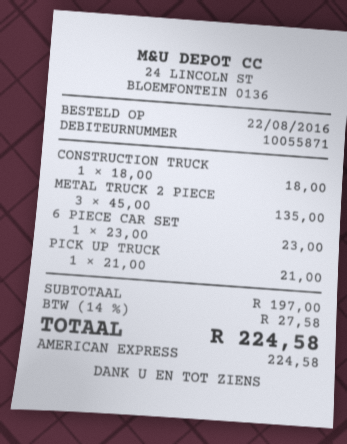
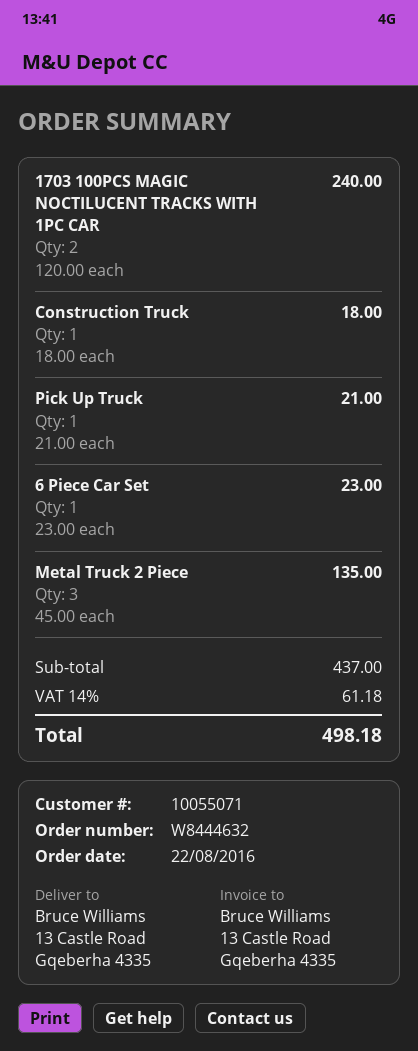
customer number: 10055871 -> 10055071
1703 100PCS MAGIC NOCTILUCENT TRACKS WITH 1PC CAR: none -> 2 x 120.00 = 240.00
subtotal: 197.00 -> 437.00
tax: 14% = 27.58 -> 14% = 61.18
total: 224.58 -> 498.18

